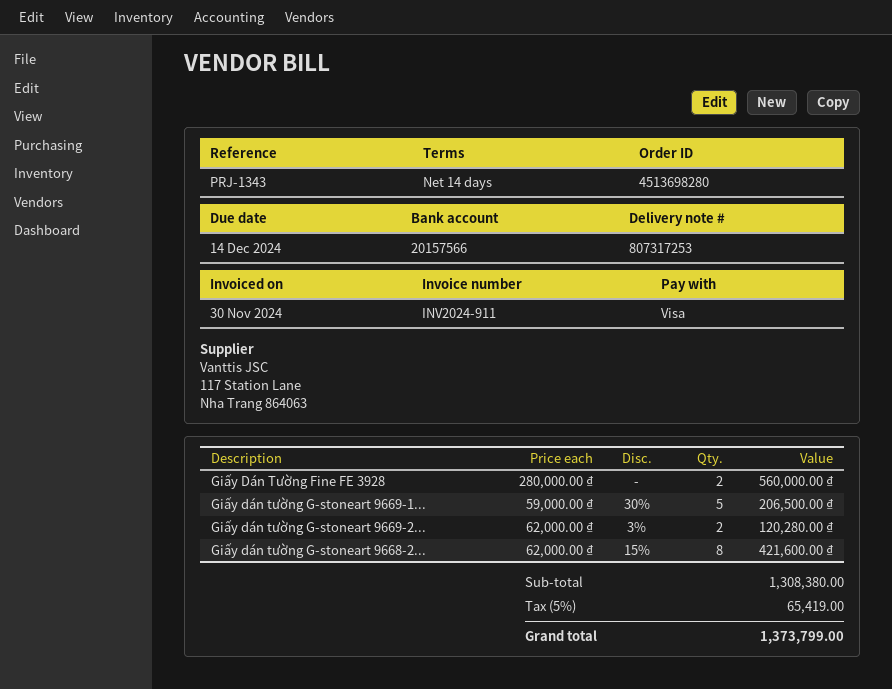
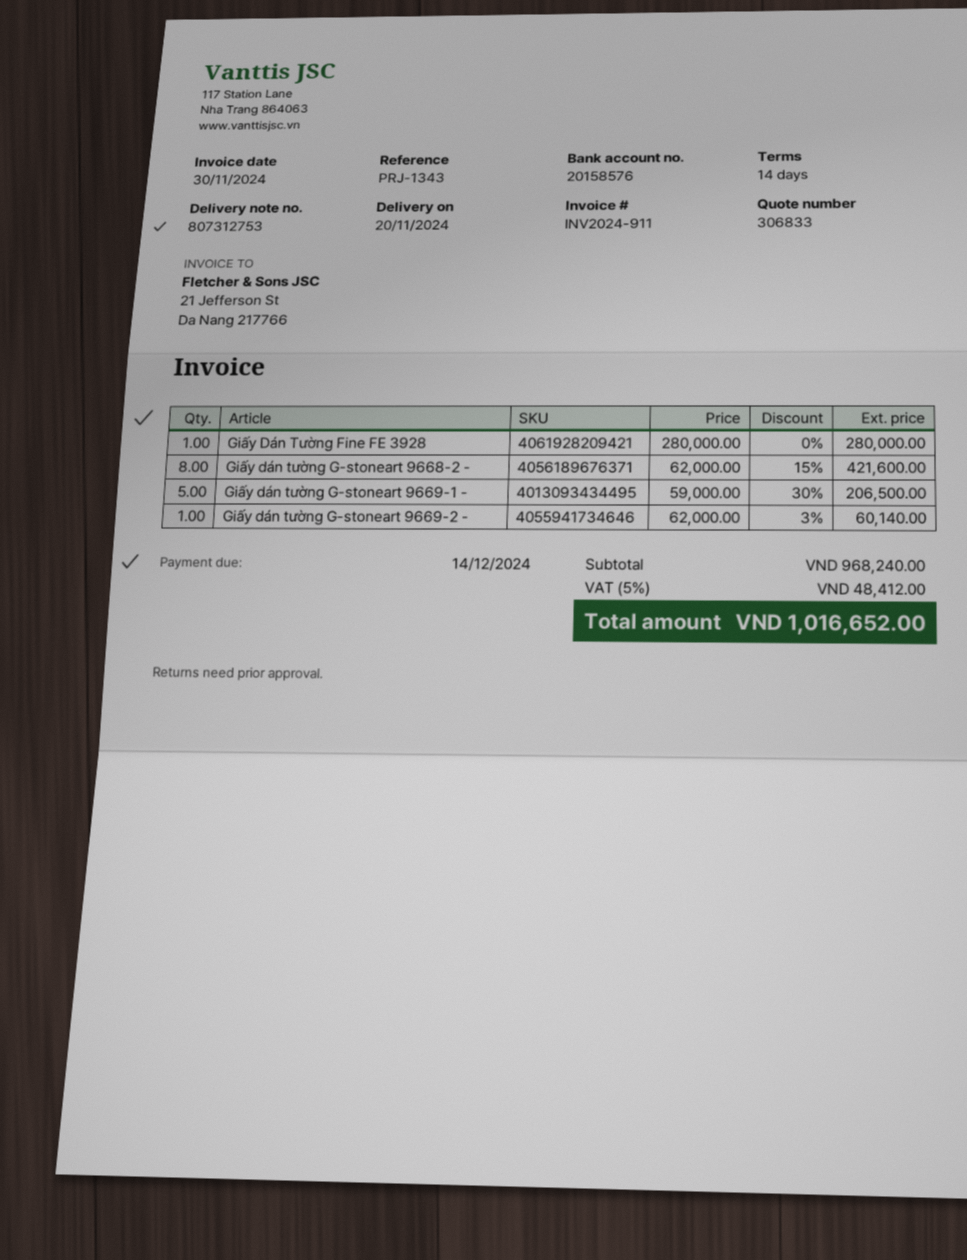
delivery note number: 807317253 -> 807312753
bank account: 20157566 -> 20158576
Giấy Dán Tường Fine FE 3928: 2 x 280000.00 = 560000.00 -> 1 x 280000.00 = 280000.00
Giấy dán tường G-stoneart 9669-2...: 2 x 62000.00 - 3% = 120280.00 -> 1 x 62000.00 - 3% = 60140.00
subtotal: 1308380.00 -> 968240.00
tax: 5% = 65419.00 -> 5% = 48412.00
total: 1373799.00 -> 1016652.00

